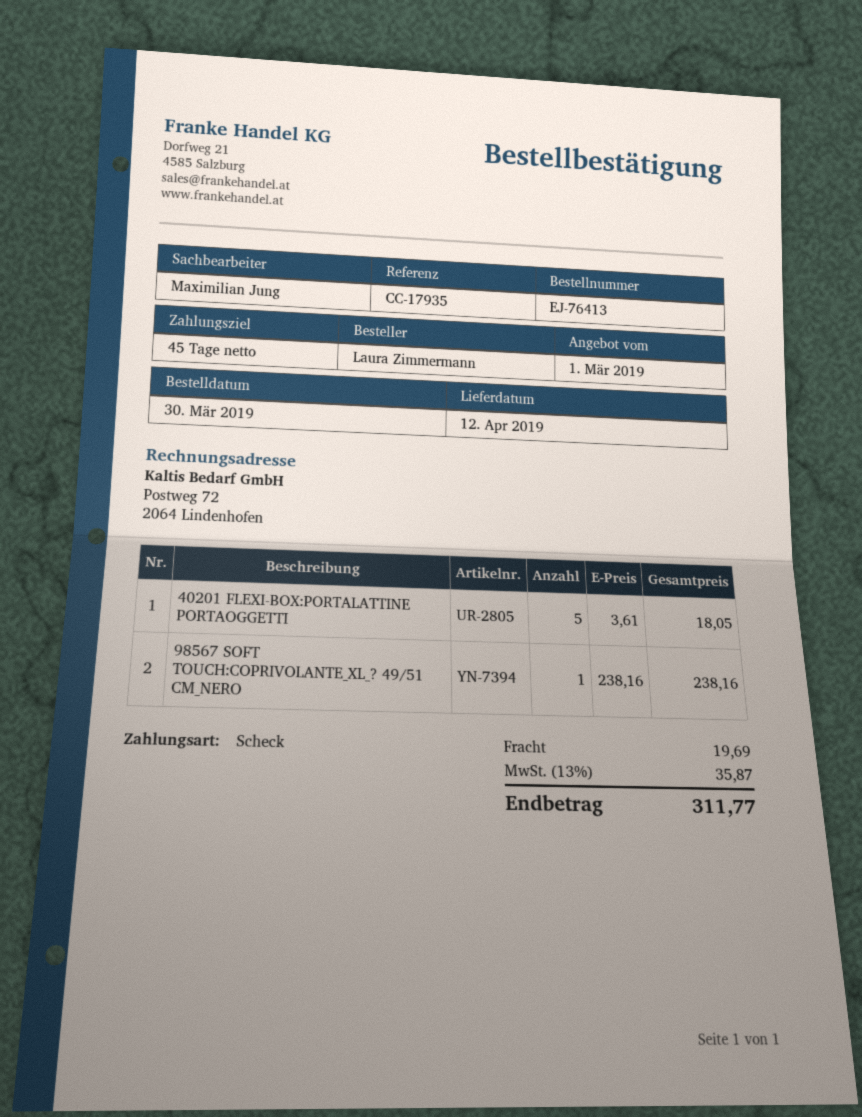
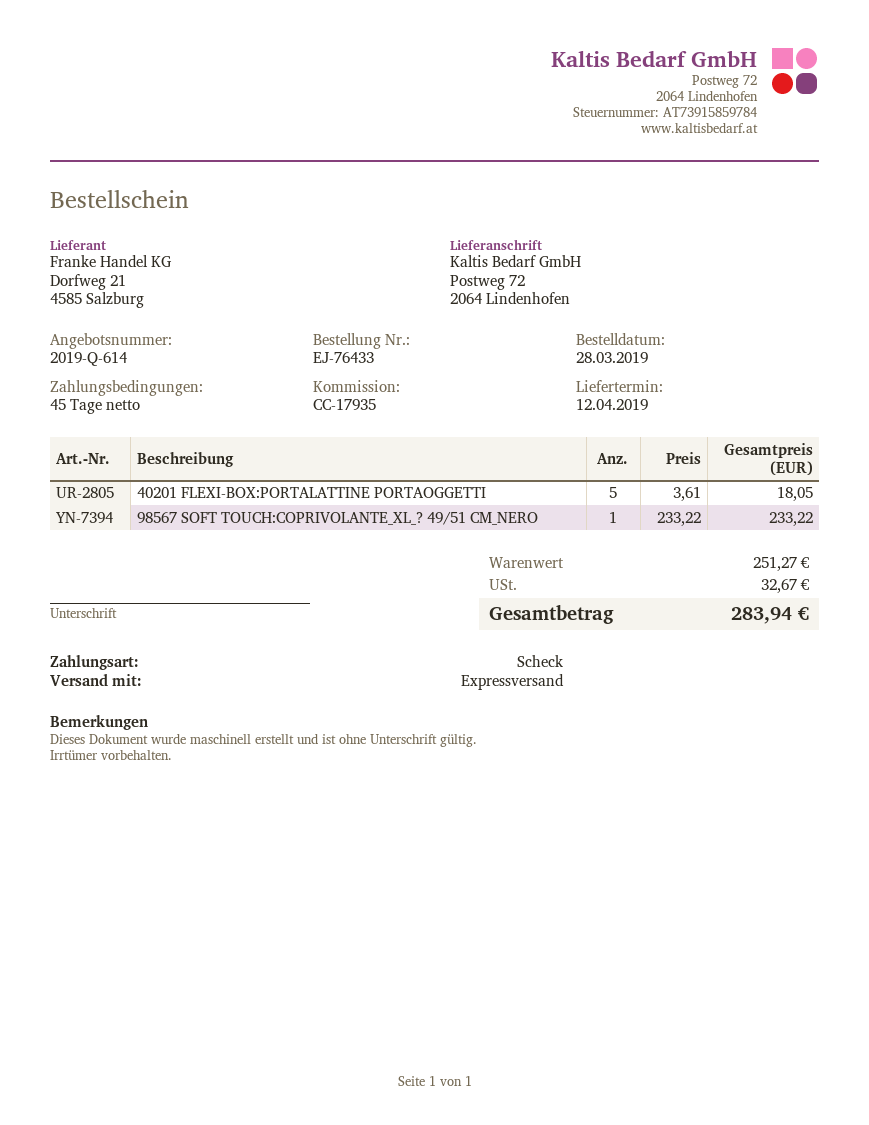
order number: EJ-76413 -> EJ-76433
order date: 2019-03-30 -> 2019-03-28
98567 SOFT TOUCH:COPRIVOLANTE_XL_? 49/51 CM_NERO: 1 x 238.16 = 238.16 -> 1 x 233.22 = 233.22
shipping: 19.69 -> none
tax: 35.87 -> 32.67
total: 311.77 -> 283.94

